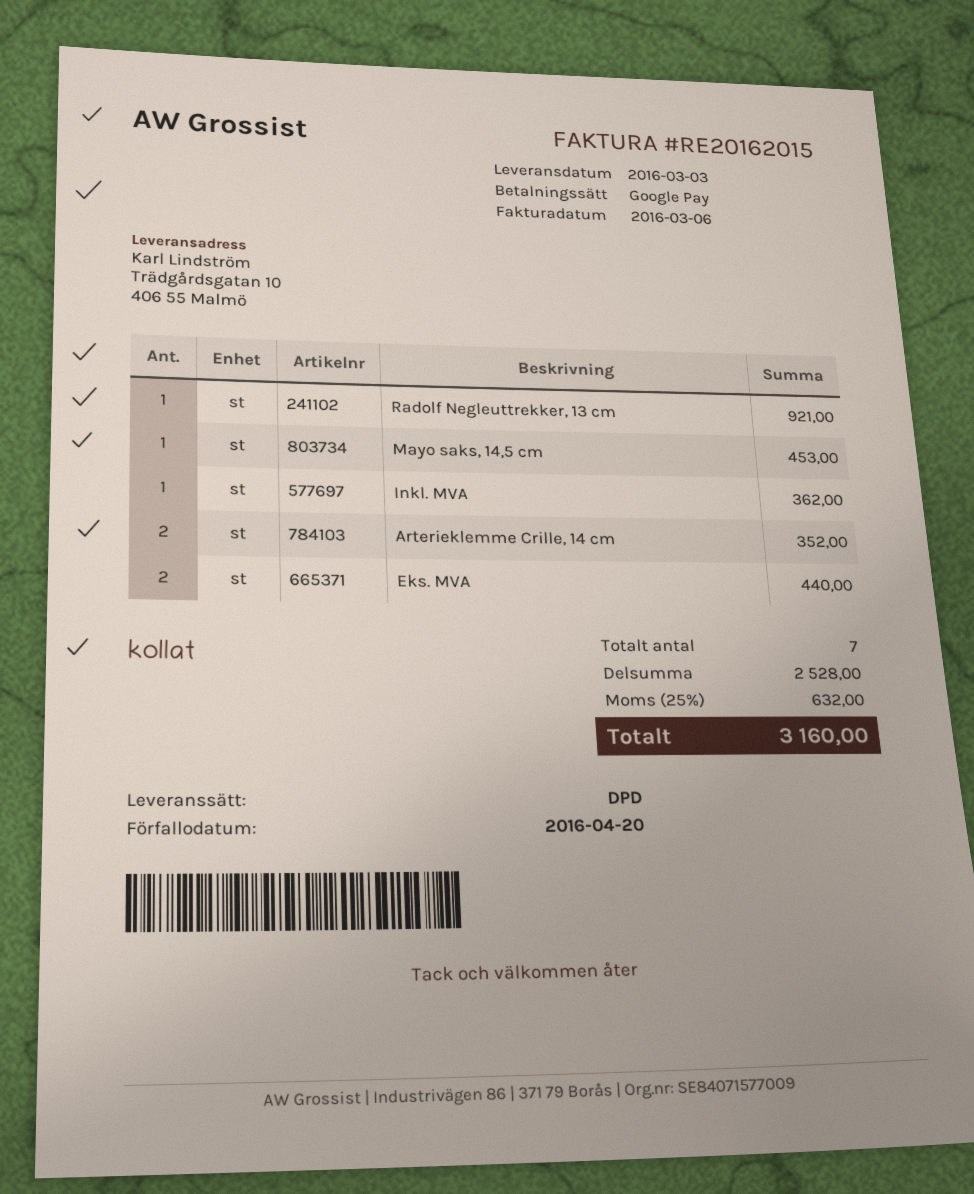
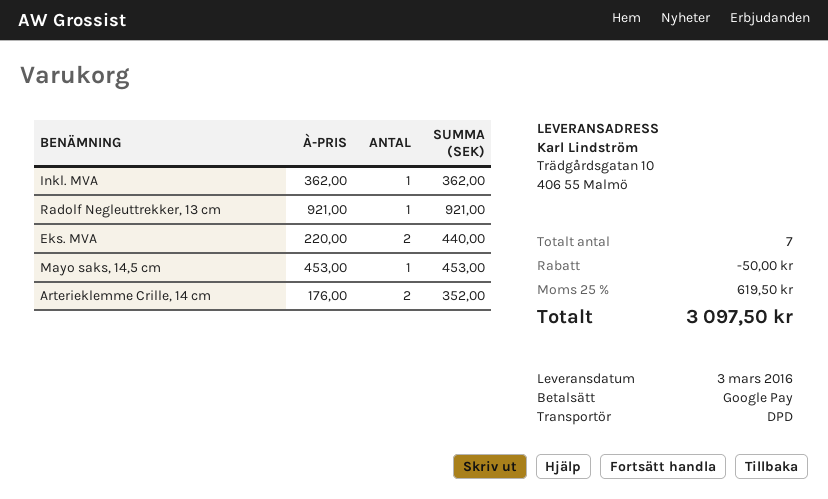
discount: none -> 50.00
tax: 25% = 632.00 -> 25% = 619.50
total: 3160.00 -> 3097.50

